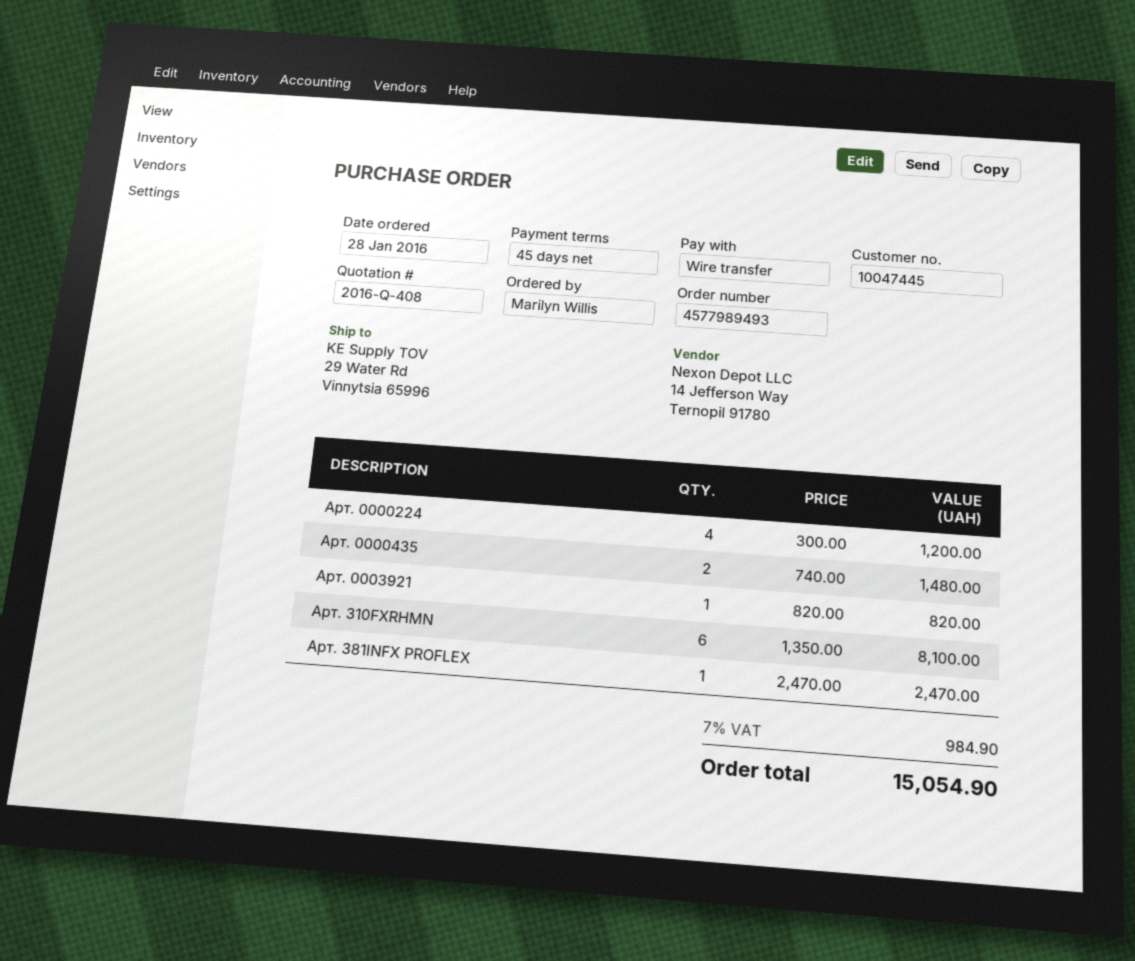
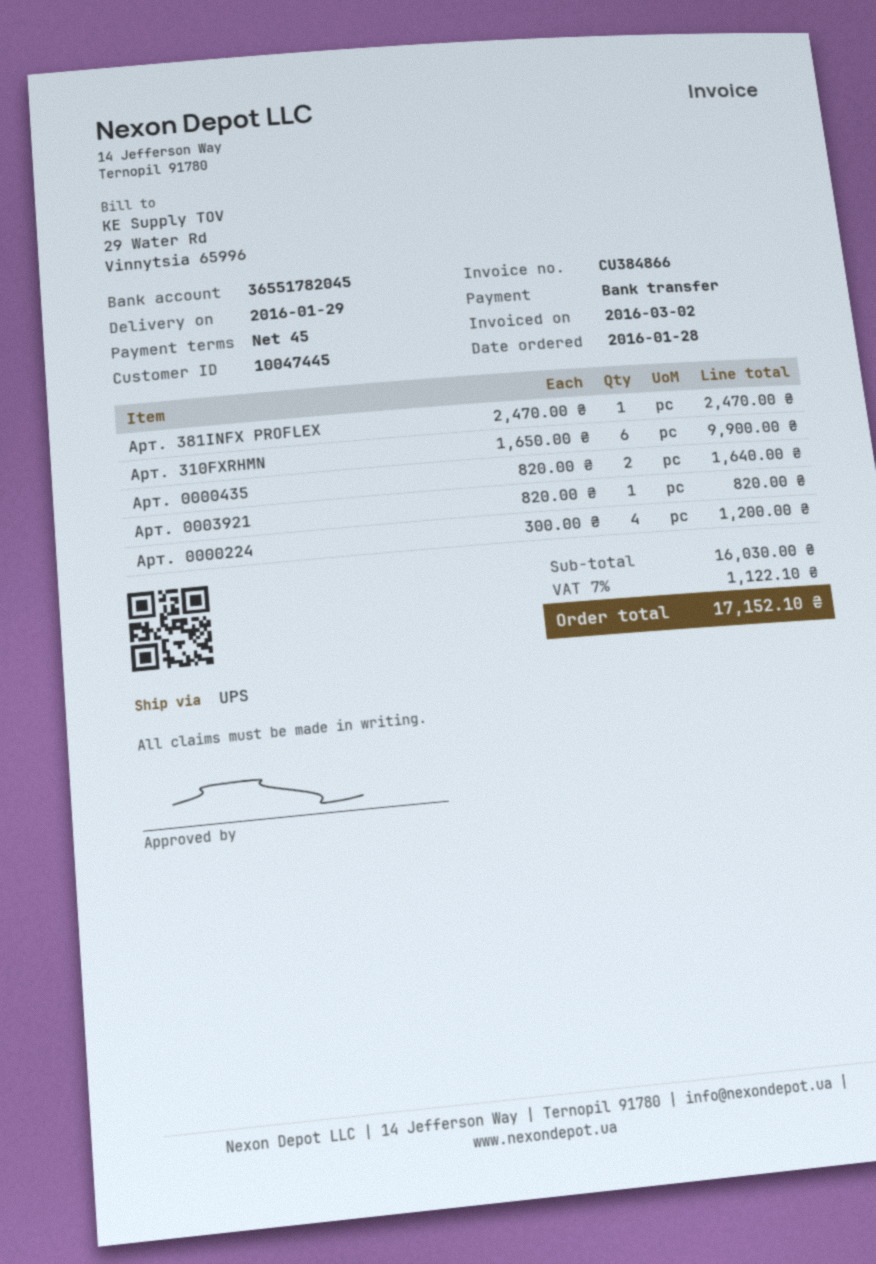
Арт. 0000435: 2 x 740.00 = 1480.00 -> 2 x 820.00 = 1640.00
Арт. 310FXRHMN: 6 x 1350.00 = 8100.00 -> 6 x 1650.00 = 9900.00
tax: 7% = 984.90 -> 7% = 1122.10
total: 15054.90 -> 17152.10

